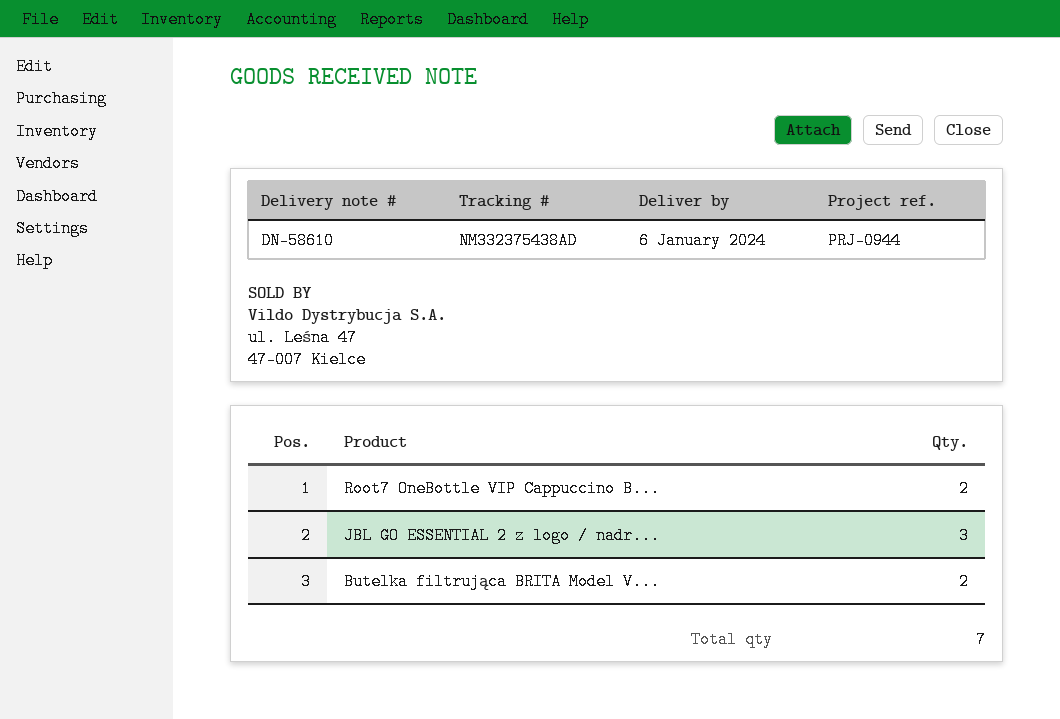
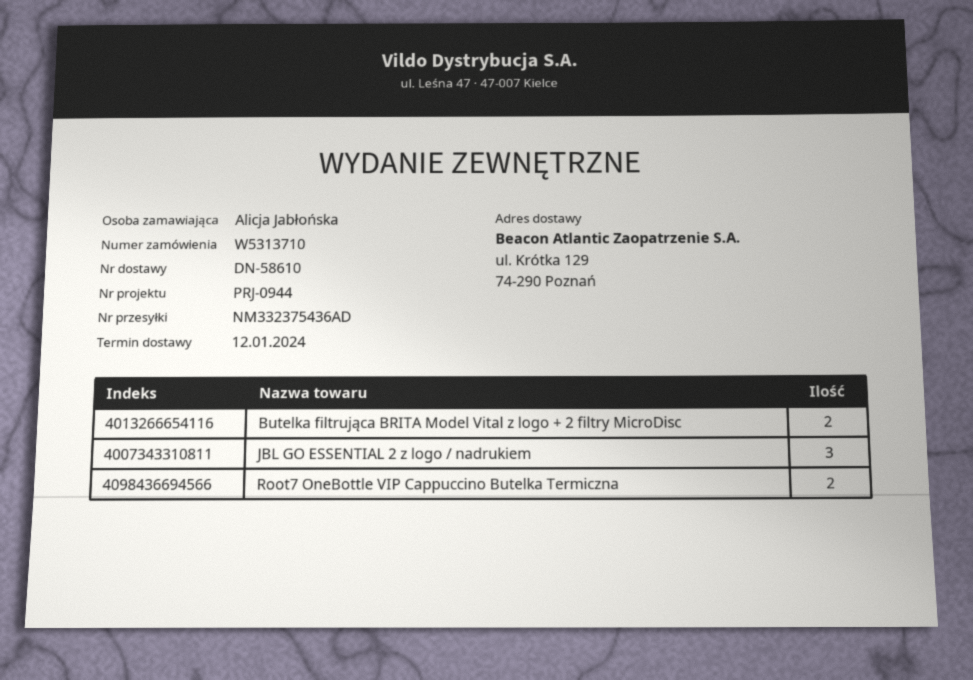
delivery date: 2024-01-06 -> 2024-01-12
tracking number: NM332375438AD -> NM332375436AD

